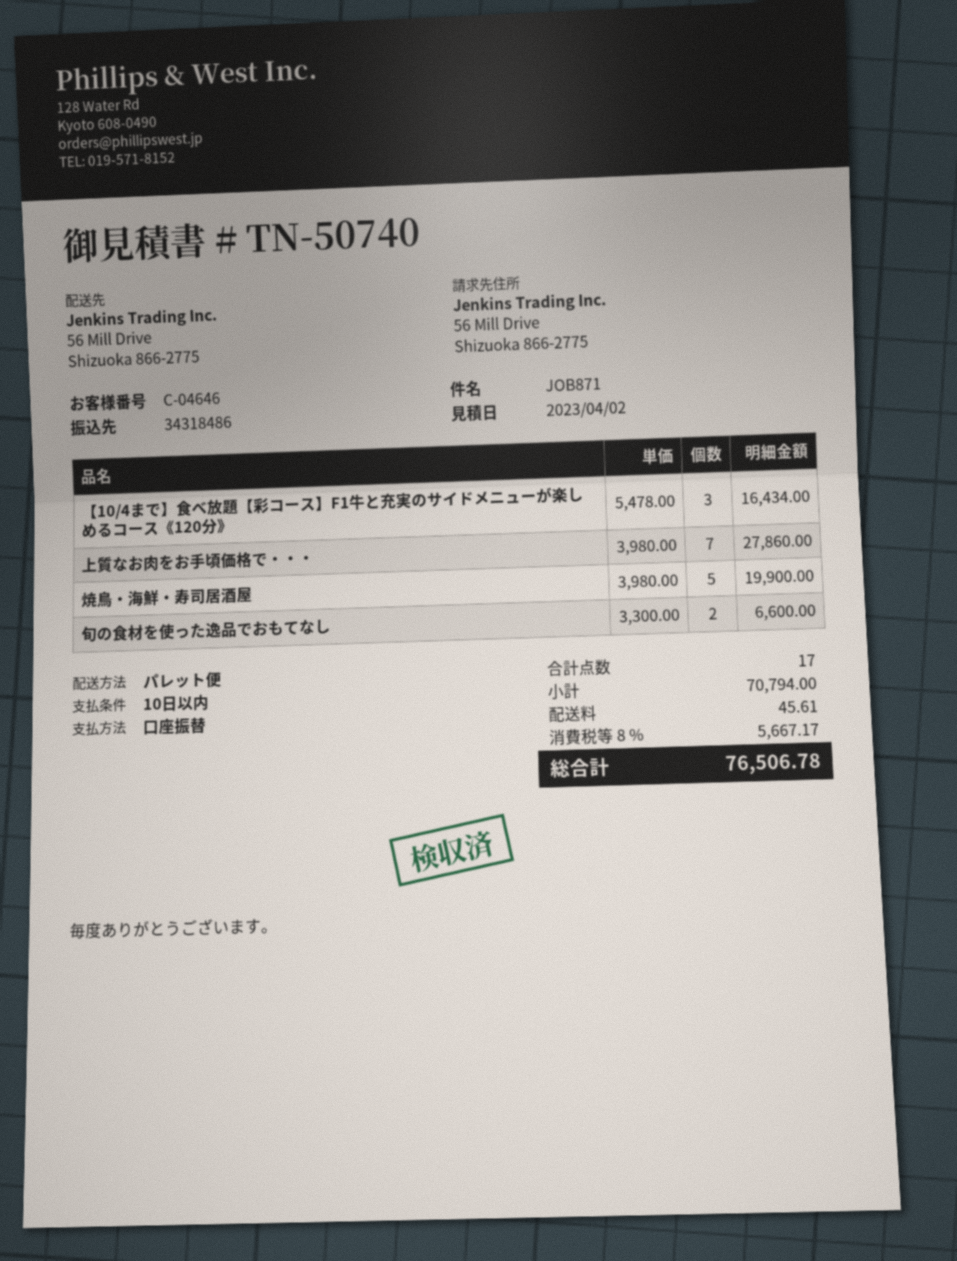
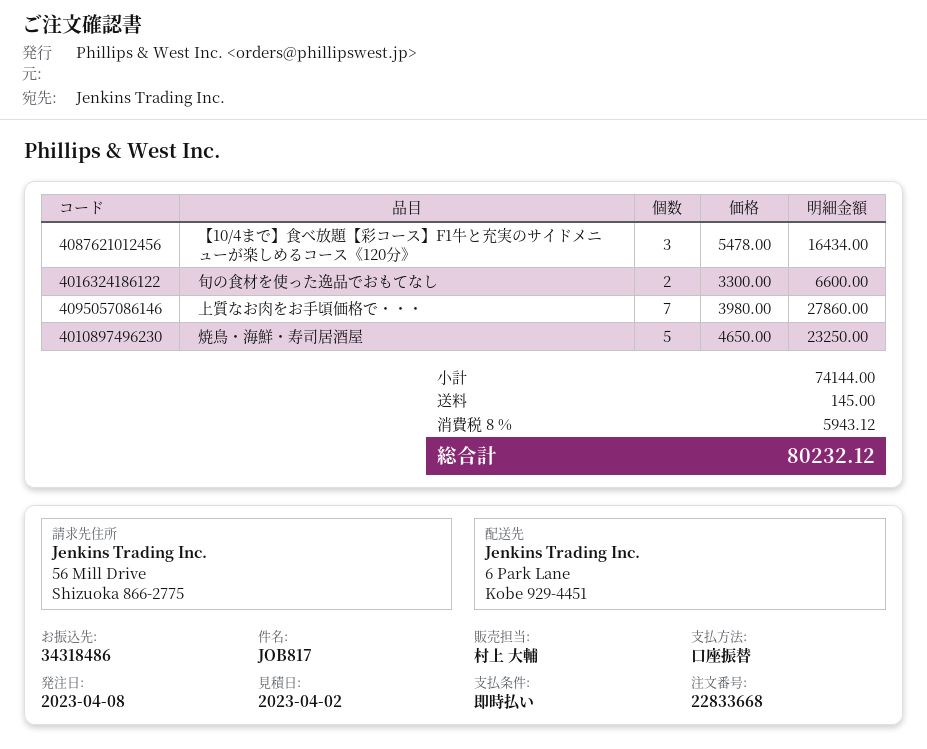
payment terms: 10 days -> on receipt
reference: JOB871 -> JOB817
ship to: 56 Mill Drive, Shizuoka 866-2775 -> 6 Park Lane, Kobe 929-4451
焼鳥・海鮮・寿司居酒屋: 5 x 3980.00 = 19900.00 -> 5 x 4650.00 = 23250.00
subtotal: 70794.00 -> 74144.00
shipping: 45.61 -> 145.00
tax: 8% = 5667.17 -> 8% = 5943.12
total: 76506.78 -> 80232.12

